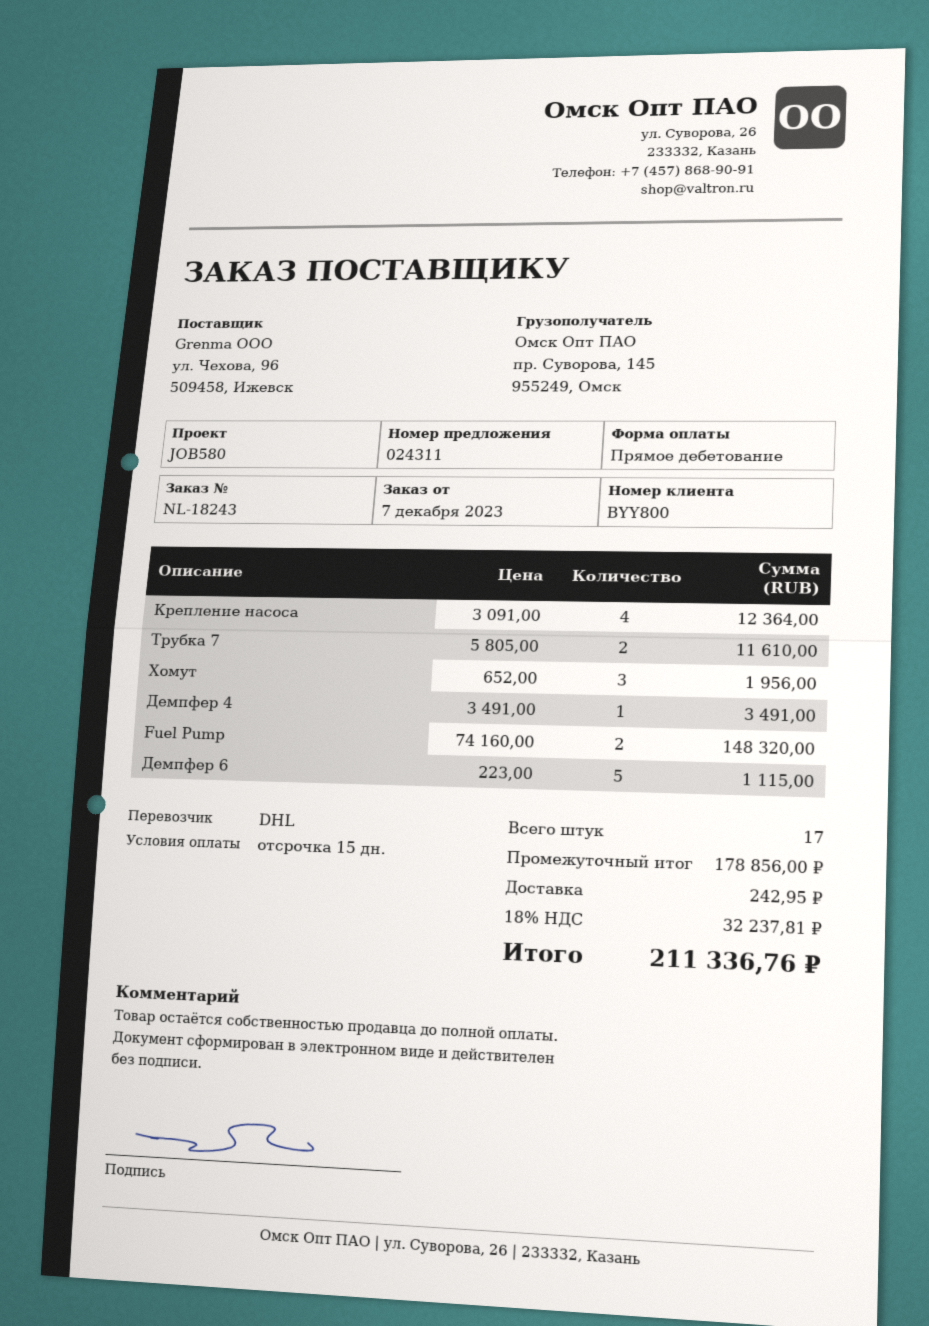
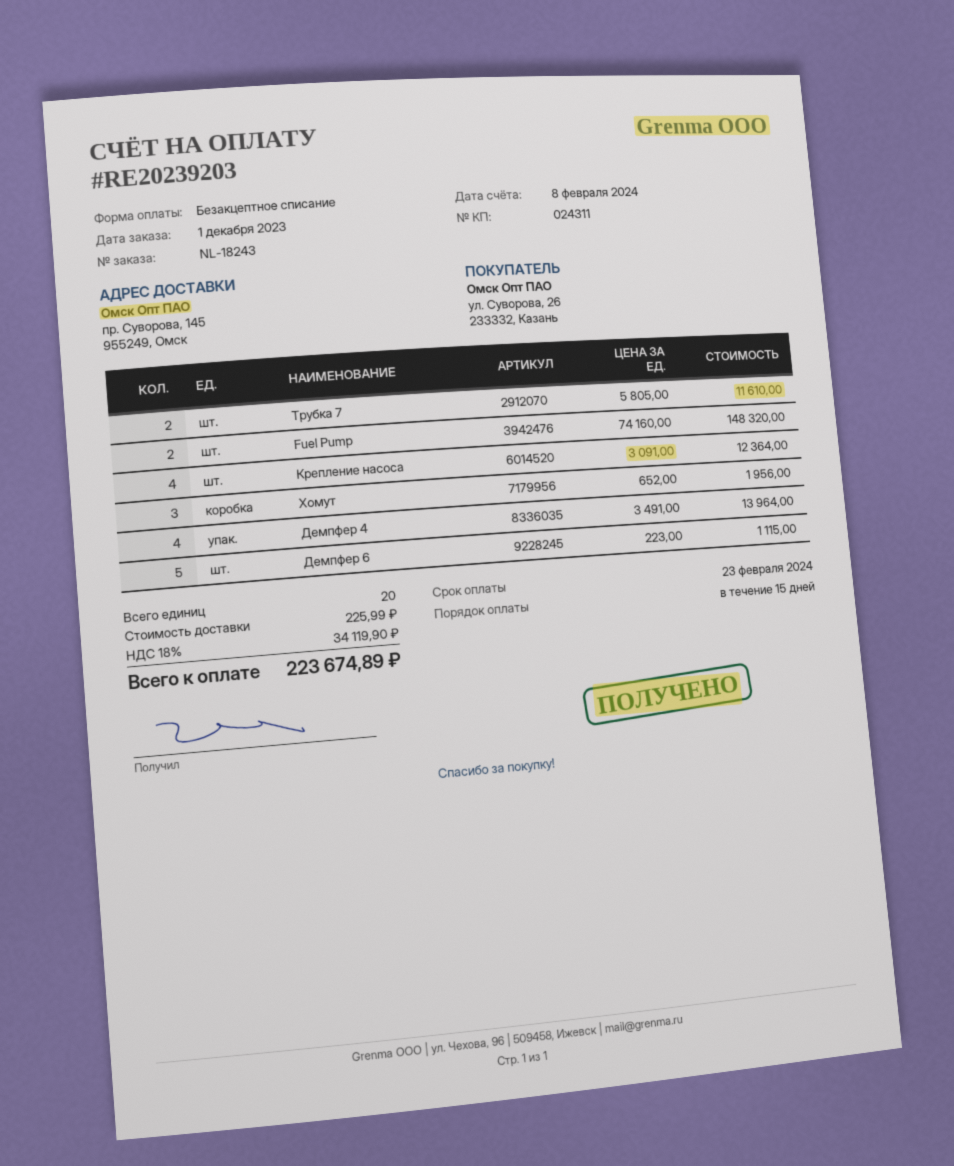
order date: 2023-12-07 -> 2023-12-01
Демпфер 4: 1 x 3491.00 = 3491.00 -> 4 x 3491.00 = 13964.00
total quantity: 17 -> 20
shipping: 242.95 -> 225.99
tax: 18% = 32237.81 -> 18% = 34119.90
total: 211336.76 -> 223674.89

